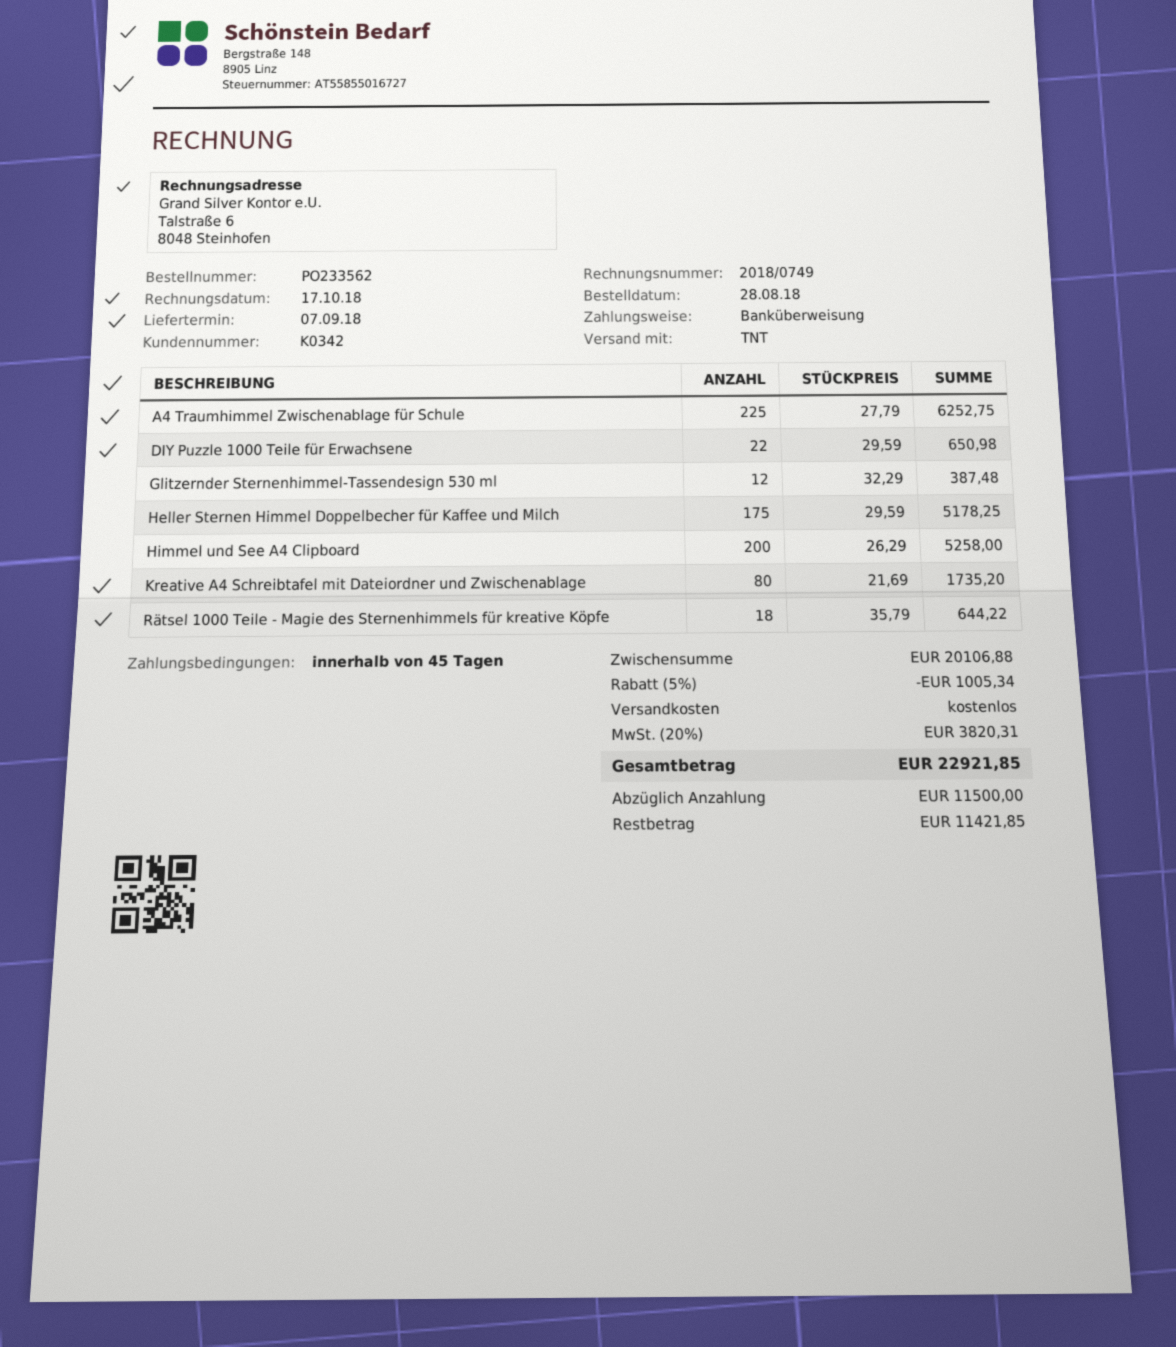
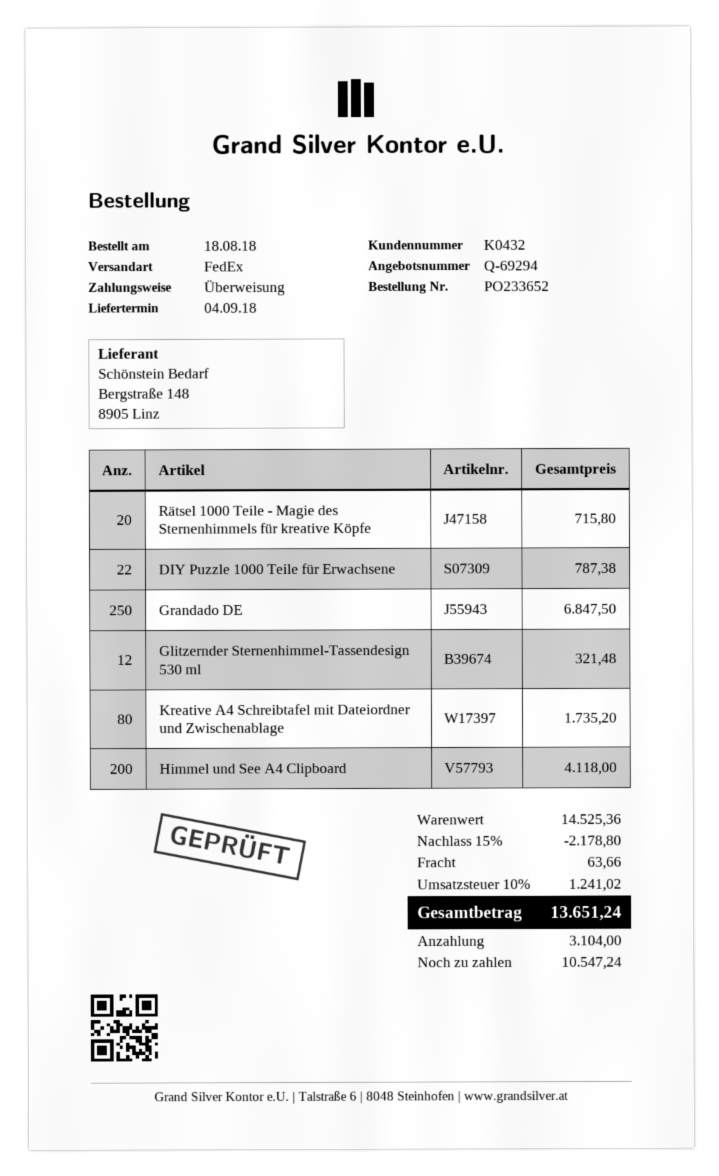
order number: PO233562 -> PO233652
order date: 2018-08-28 -> 2018-08-18
delivery date: 2018-09-07 -> 2018-09-04
customer number: K0342 -> K0432
shipping method: TNT -> FedEx
A4 Traumhimmel Zwischenablage für Schule: 225 for 6252.75 -> none
DIY Puzzle 1000 Teile für Erwachsene: 22 for 650.98 -> 22 for 787.38
Glitzernder Sternenhimmel‑Tassendesign 530 ml: 12 for 387.48 -> 12 for 321.48
Heller Sternen Himmel Doppelbecher für Kaffee und Milch: 175 for 5178.25 -> none
Himmel und See A4 Clipboard: 200 for 5258.00 -> 200 for 4118.00
Rätsel 1000 Teile - Magie des Sternenhimmels für kreative Köpfe: 18 for 644.22 -> 20 for 715.80
Grandado DE: none -> 250 for 6847.50
subtotal: 20106.88 -> 14525.36
discount: 5% = 1005.34 -> 15% = 2178.80
shipping: 0.00 -> 63.66
tax: 20% = 3820.31 -> 10% = 1241.02
total: 22921.85 -> 13651.24
deposit: 11500.00 -> 3104.00
balance: 11421.85 -> 10547.24

